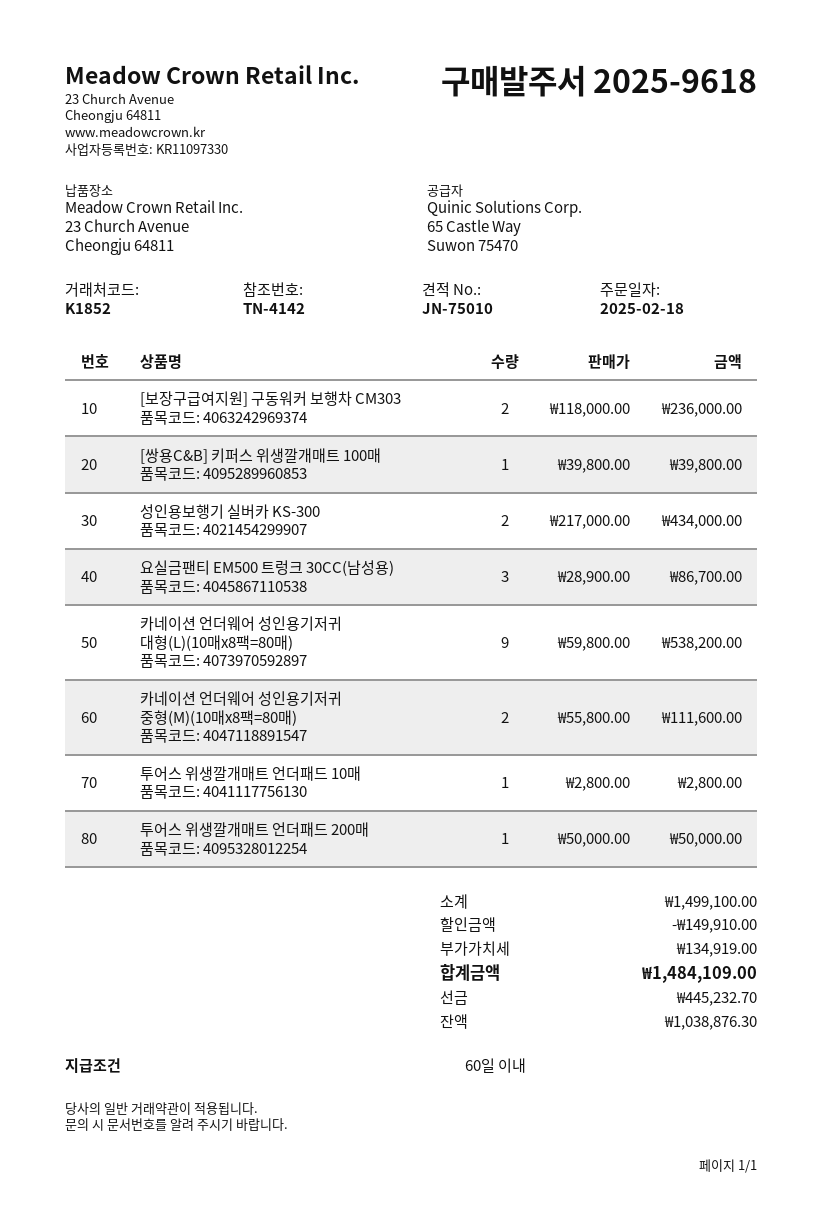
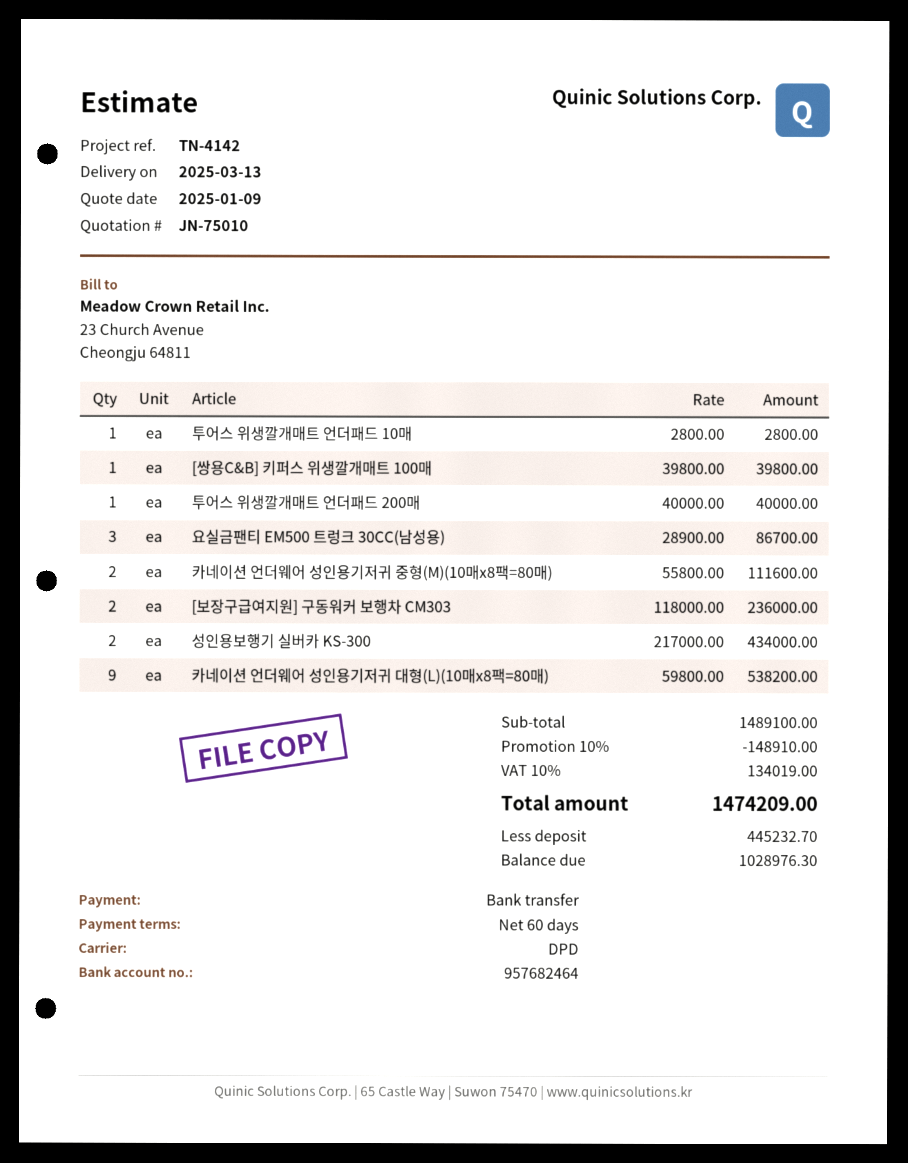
투어스 위생깔개매트 언더패드 200매: 1 x 50000.00 = 50000.00 -> 1 x 40000.00 = 40000.00
subtotal: 1499100.00 -> 1489100.00
discount: 149910.00 -> 148910.00
tax: 134919.00 -> 134019.00
total: 1484109.00 -> 1474209.00
balance: 1038876.30 -> 1028976.30

